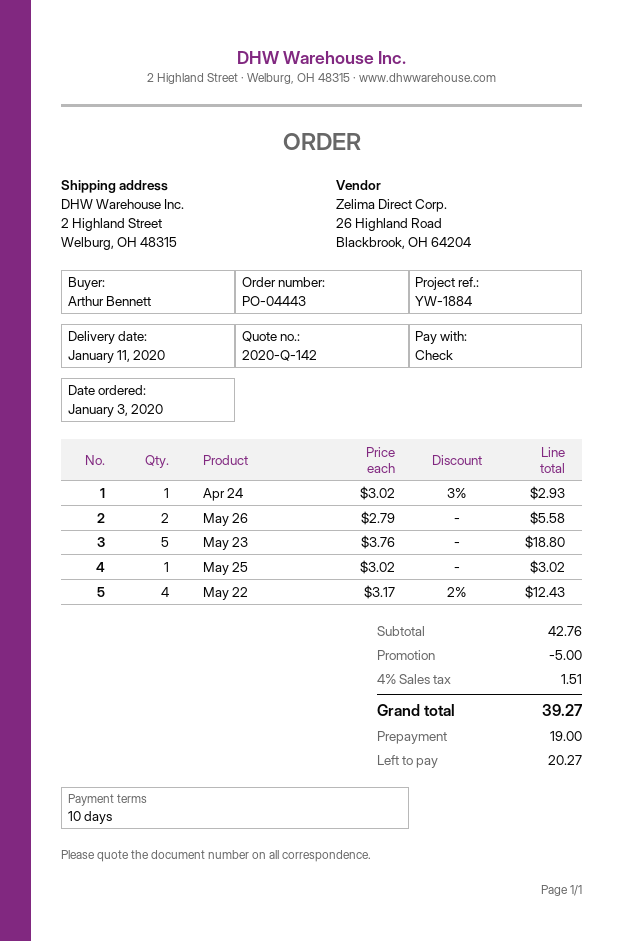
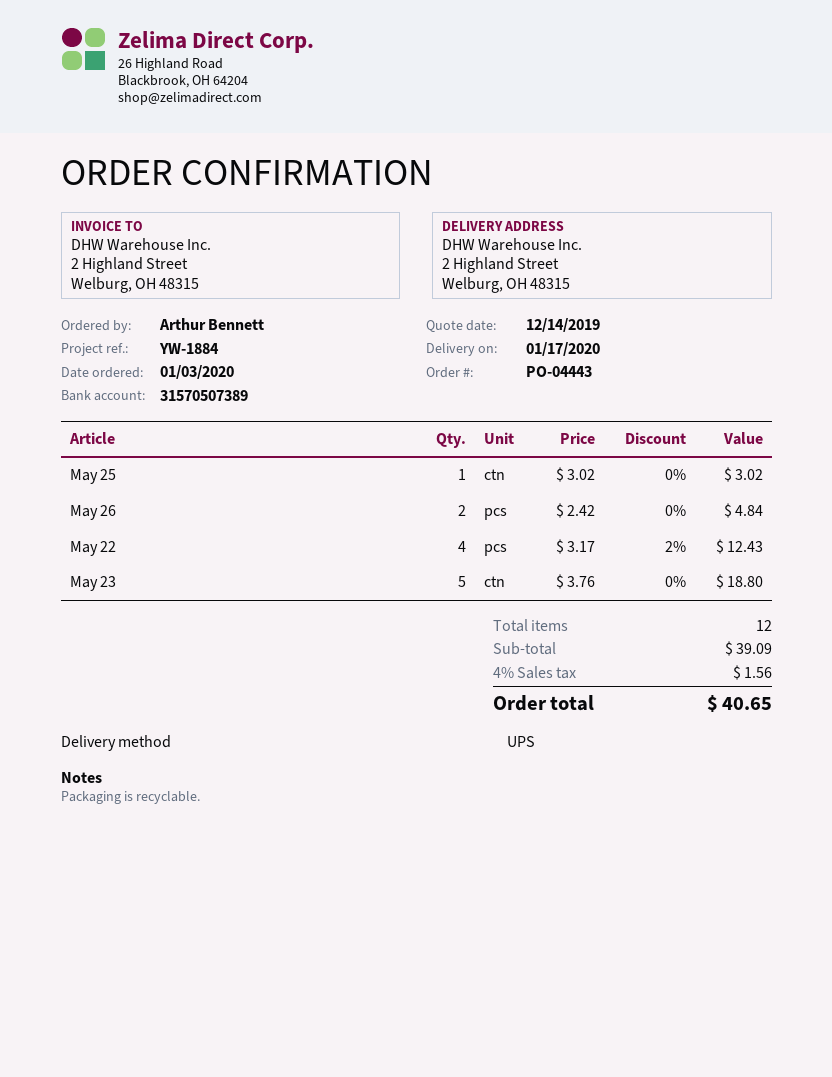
delivery date: 2020-01-11 -> 2020-01-17
Apr 24: 1 x 3.02 - 3% = 2.93 -> none
May 26: 2 x 2.79 = 5.58 -> 2 x 2.42 = 4.84
subtotal: 42.76 -> 39.09
discount: 5.00 -> none
tax: 4% = 1.51 -> 4% = 1.56
total: 39.27 -> 40.65

